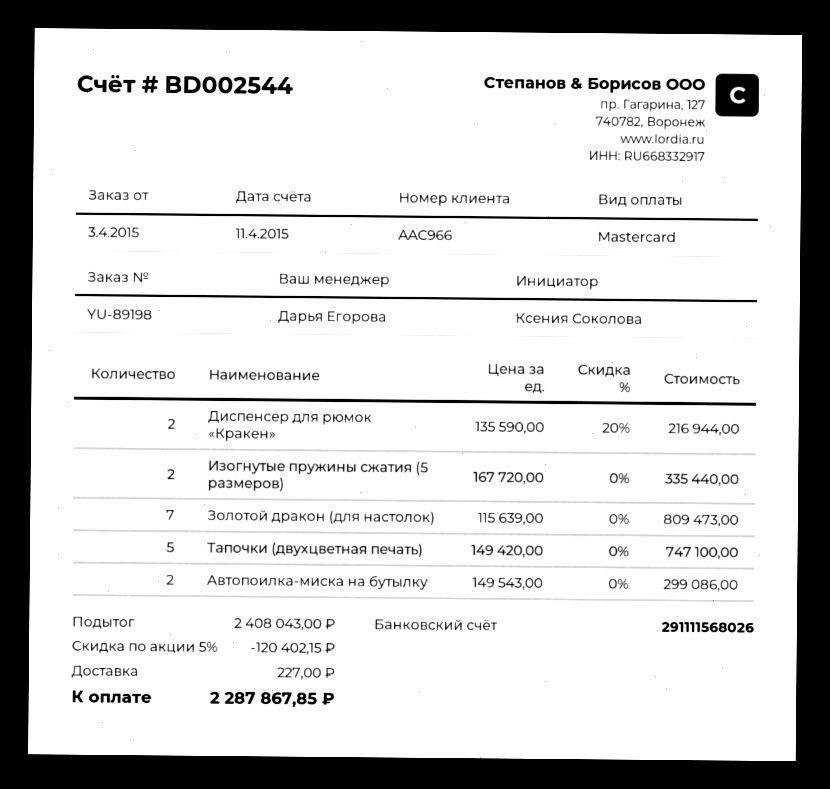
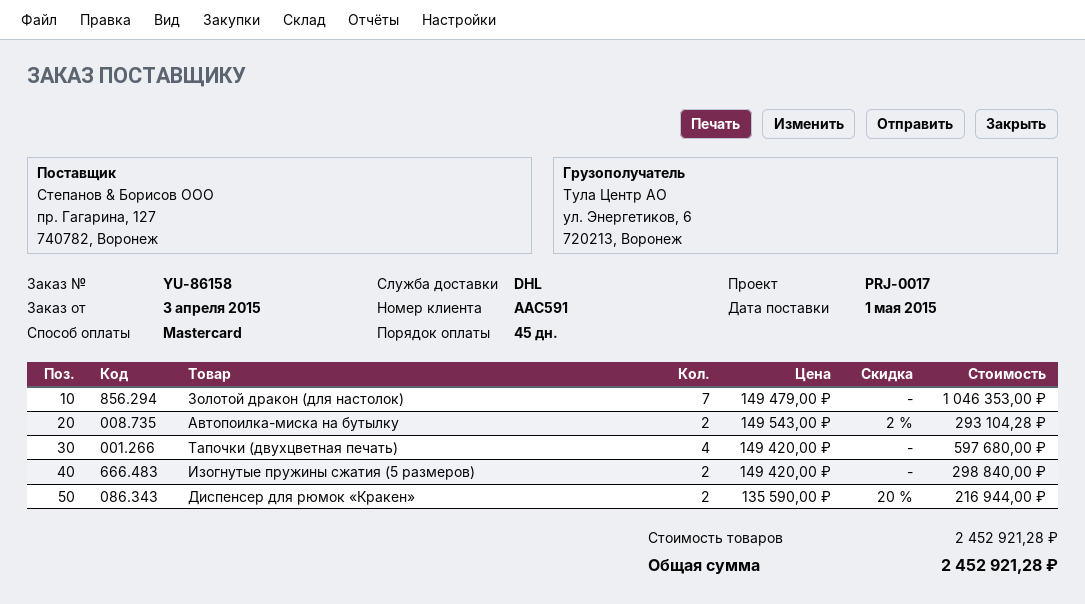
order number: YU-89198 -> YU-86158
customer number: AAC966 -> AAC591
Изогнутые пружины сжатия (5 размеров): 2 x 167720.00 = 335440.00 -> 2 x 149420.00 = 298840.00
Золотой дракон (для настолок): 7 x 115639.00 = 809473.00 -> 7 x 149479.00 = 1046353.00
Тапочки (двухцветная печать): 5 x 149420.00 = 747100.00 -> 4 x 149420.00 = 597680.00
Автопоилка-миска на бутылку: 2 x 149543.00 = 299086.00 -> 2 x 149543.00 - 2% = 293104.28
subtotal: 2408043.00 -> 2452921.28
discount: 5% = 120402.15 -> none
shipping: 227.00 -> none
total: 2287867.85 -> 2452921.28

